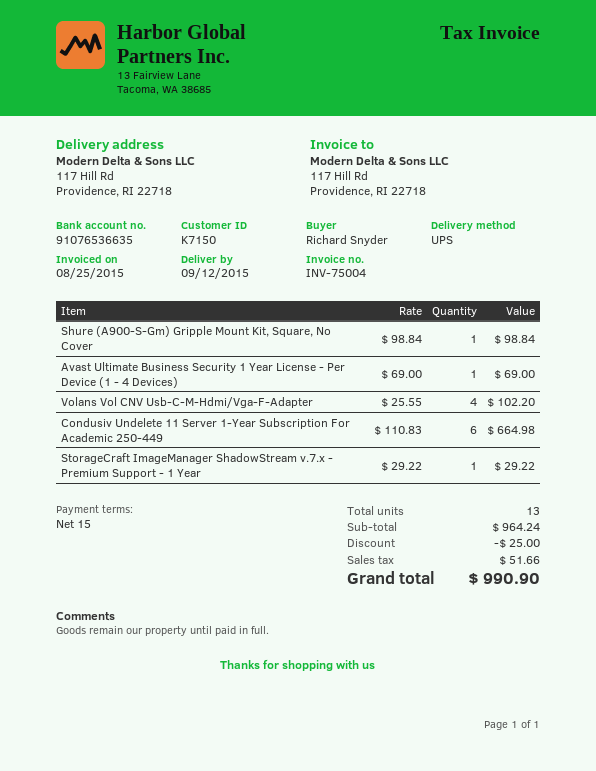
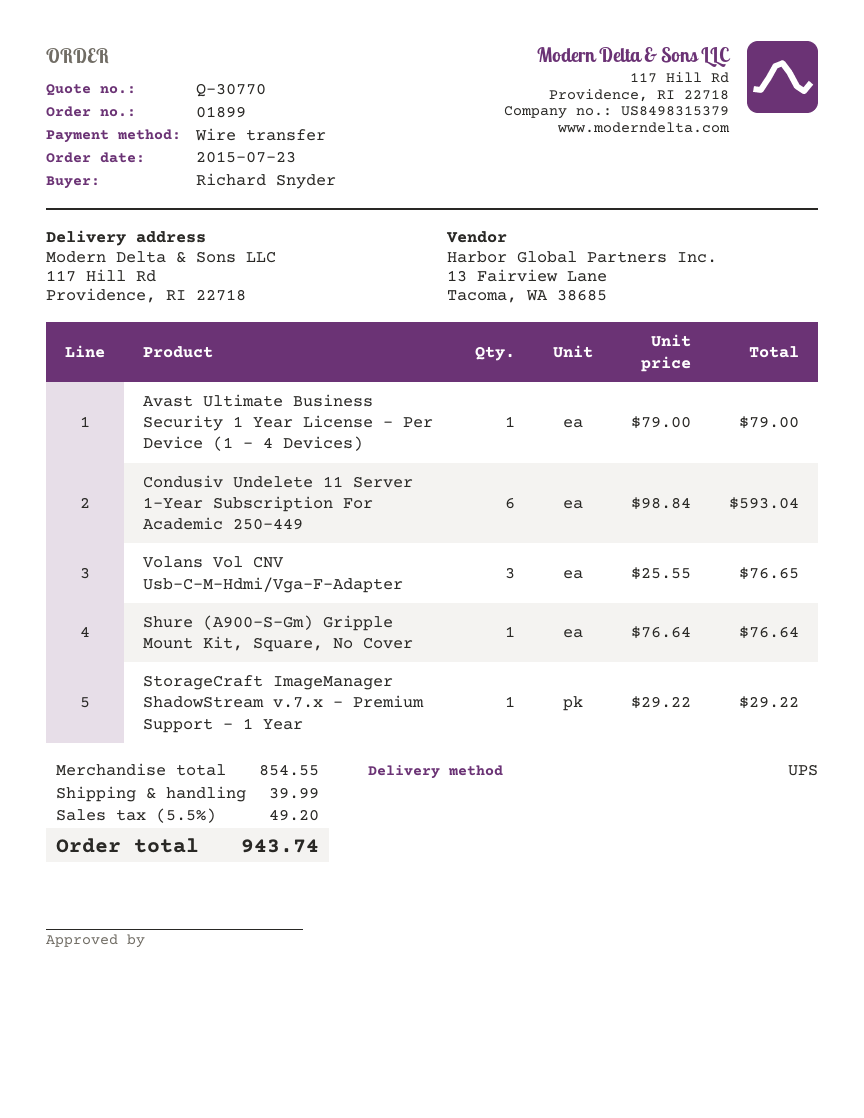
Shure (A900-S-Gm) Gripple Mount Kit, Square, No Cover: 1 x 98.84 = 98.84 -> 1 x 76.64 = 76.64
Avast Ultimate Business Security 1 Year License - Per Device (1 - 4 Devices): 1 x 69.00 = 69.00 -> 1 x 79.00 = 79.00
Volans Vol CNV Usb-C-M-Hdmi/Vga-F-Adapter: 4 x 25.55 = 102.20 -> 3 x 25.55 = 76.65
Condusiv Undelete 11 Server 1-Year Subscription For Academic 250-449: 6 x 110.83 = 664.98 -> 6 x 98.84 = 593.04
subtotal: 964.24 -> 854.55
discount: 25.00 -> none
shipping: none -> 39.99
tax: 51.66 -> 49.20
total: 990.90 -> 943.74

